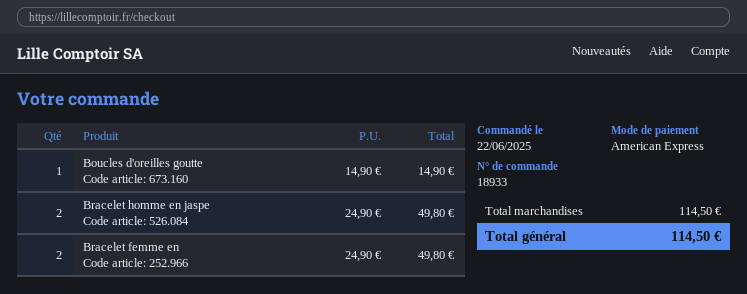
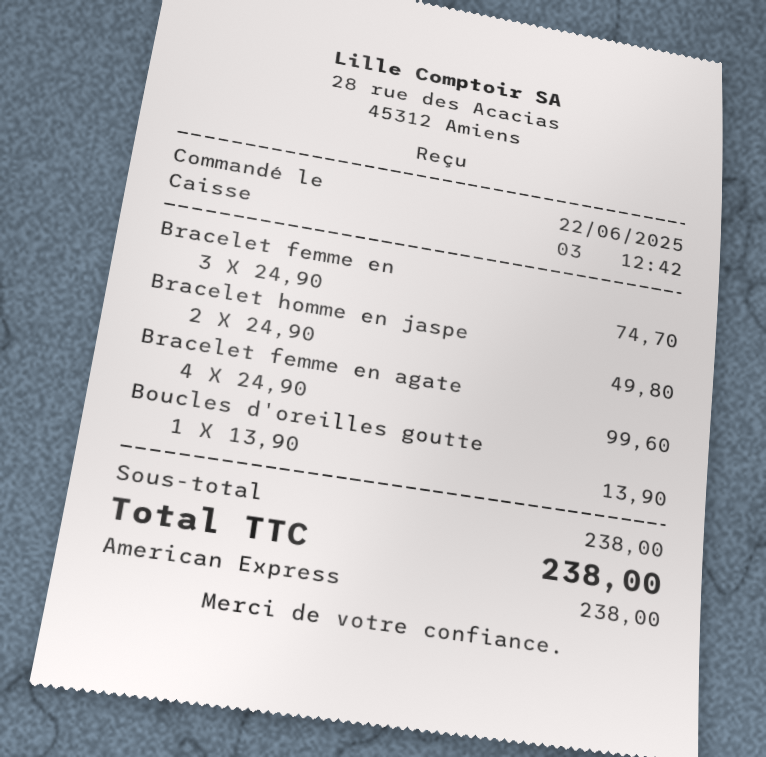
Boucles d'oreilles goutte: 1 x 14.90 = 14.90 -> 1 x 13.90 = 13.90
Bracelet femme en: 2 x 24.90 = 49.80 -> 3 x 24.90 = 74.70
Bracelet femme en agate: none -> 4 x 24.90 = 99.60
subtotal: 114.50 -> 238.00
total: 114.50 -> 238.00

